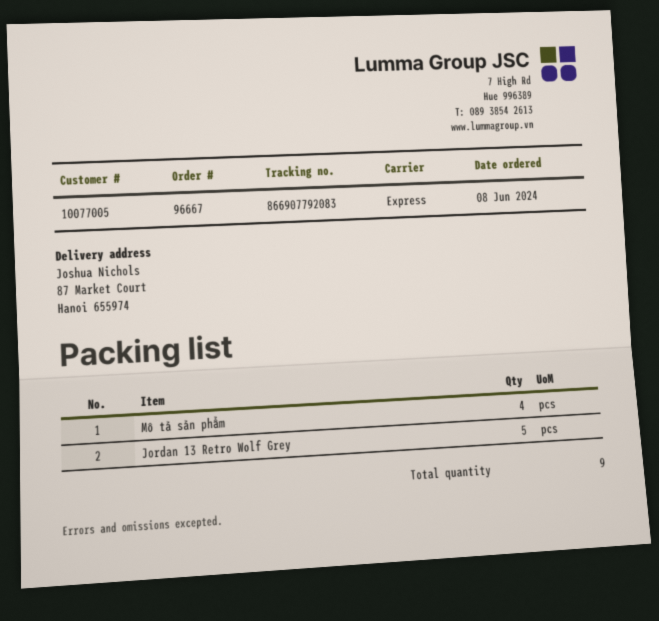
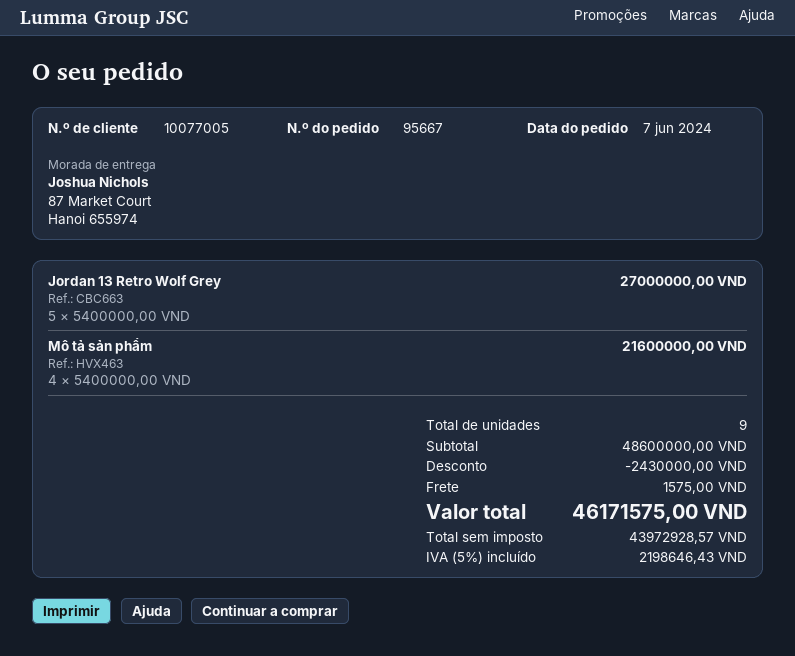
order number: 96667 -> 95667
order date: 2024-06-08 -> 2024-06-07

